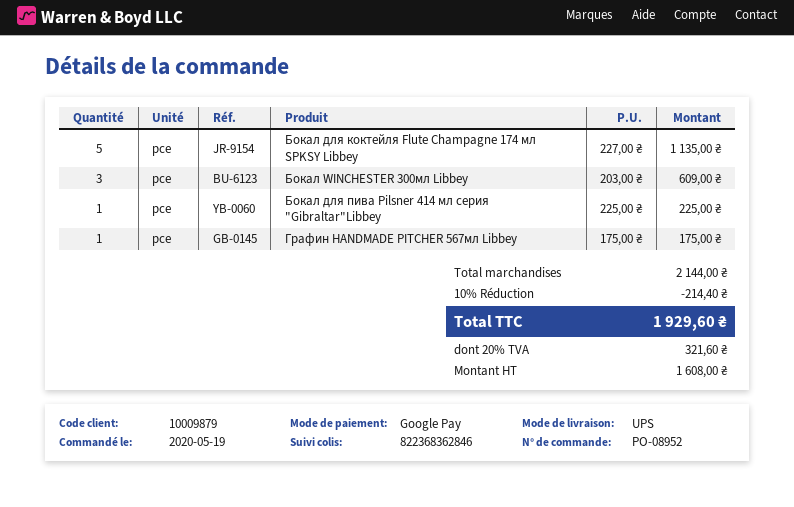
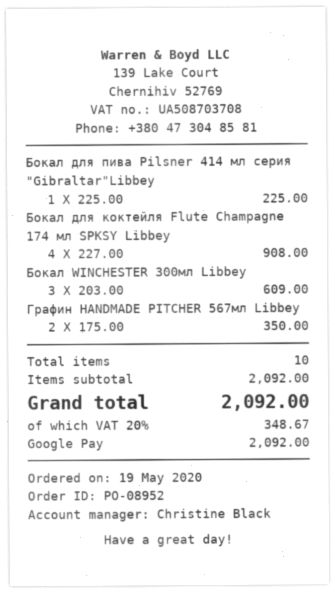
Бокал для коктейля Flute Champagne 174 мл SPKSY Libbey: 5 x 227.00 = 1135.00 -> 4 x 227.00 = 908.00
Графин HANDMADE PITCHER 567мл Libbey: 1 x 175.00 = 175.00 -> 2 x 175.00 = 350.00
subtotal: 2144.00 -> 2092.00
discount: 10% = 214.40 -> none
tax: 20% = 321.60 -> 20% = 348.67
total: 1929.60 -> 2092.00

